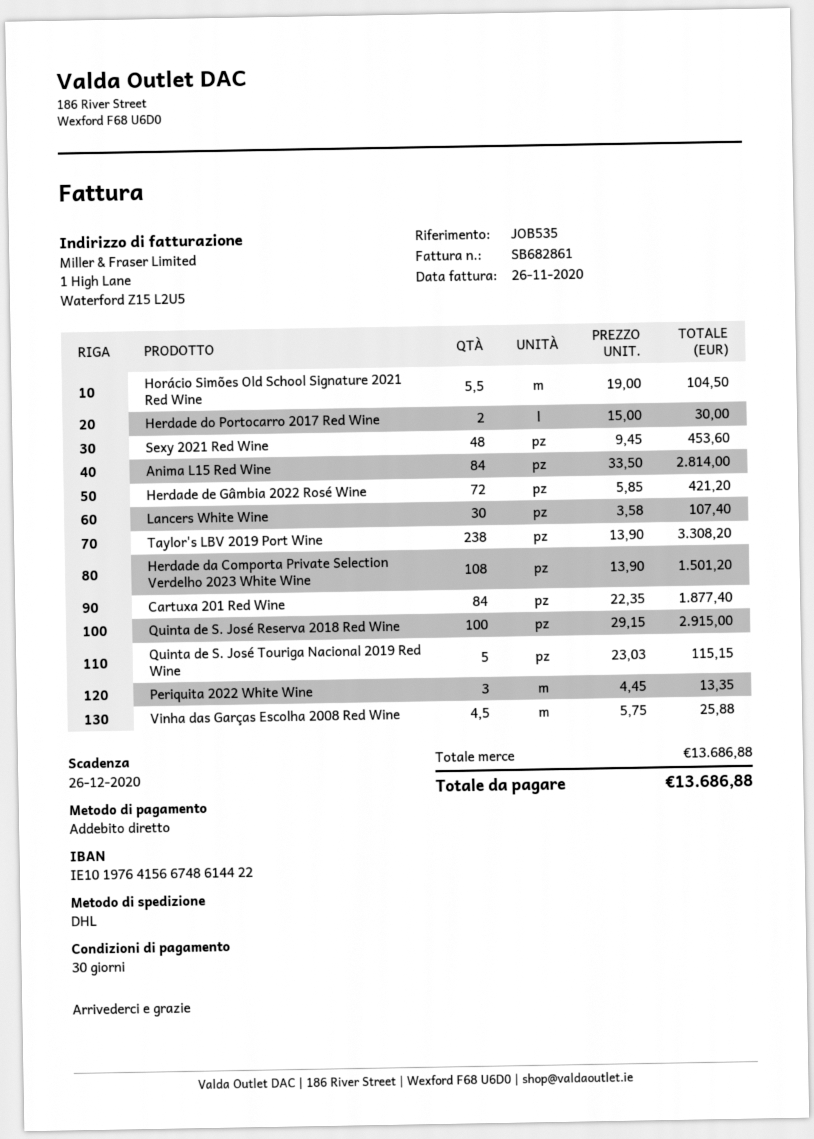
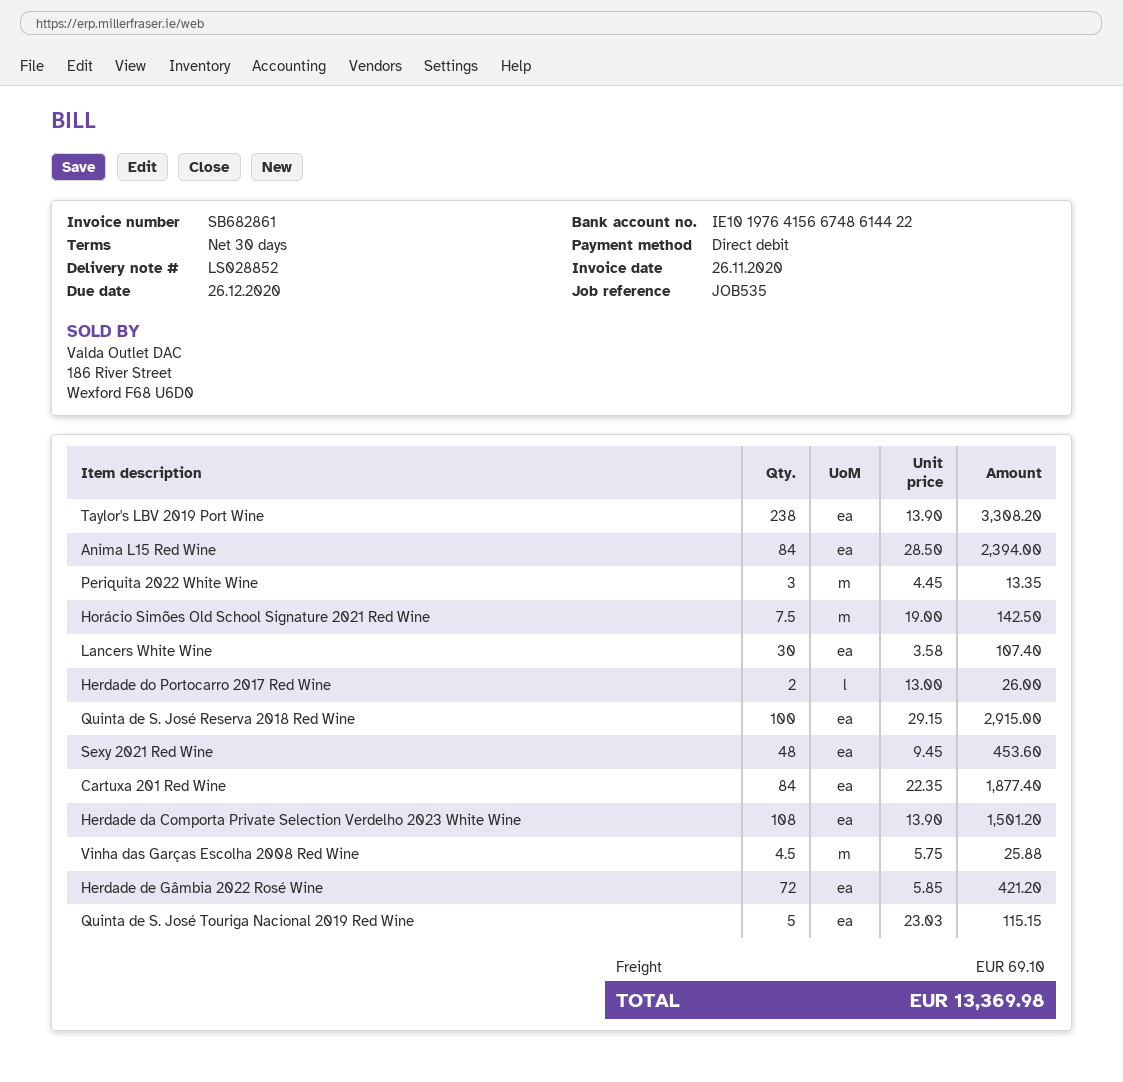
Horácio Simões Old School Signature 2021 Red Wine: 5.5 x 19.00 = 104.50 -> 7.5 x 19.00 = 142.50
Herdade do Portocarro 2017 Red Wine: 2 x 15.00 = 30.00 -> 2 x 13.00 = 26.00
Anima L15 Red Wine: 84 x 33.50 = 2814.00 -> 84 x 28.50 = 2394.00
shipping: none -> 69.10
total: 13686.88 -> 13369.98

